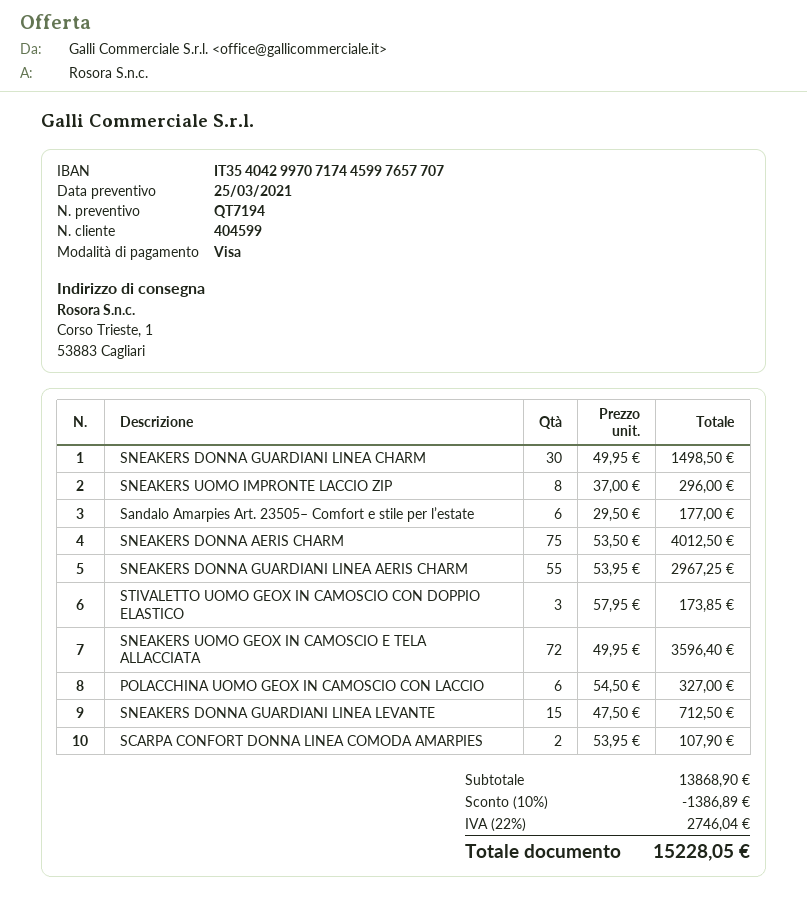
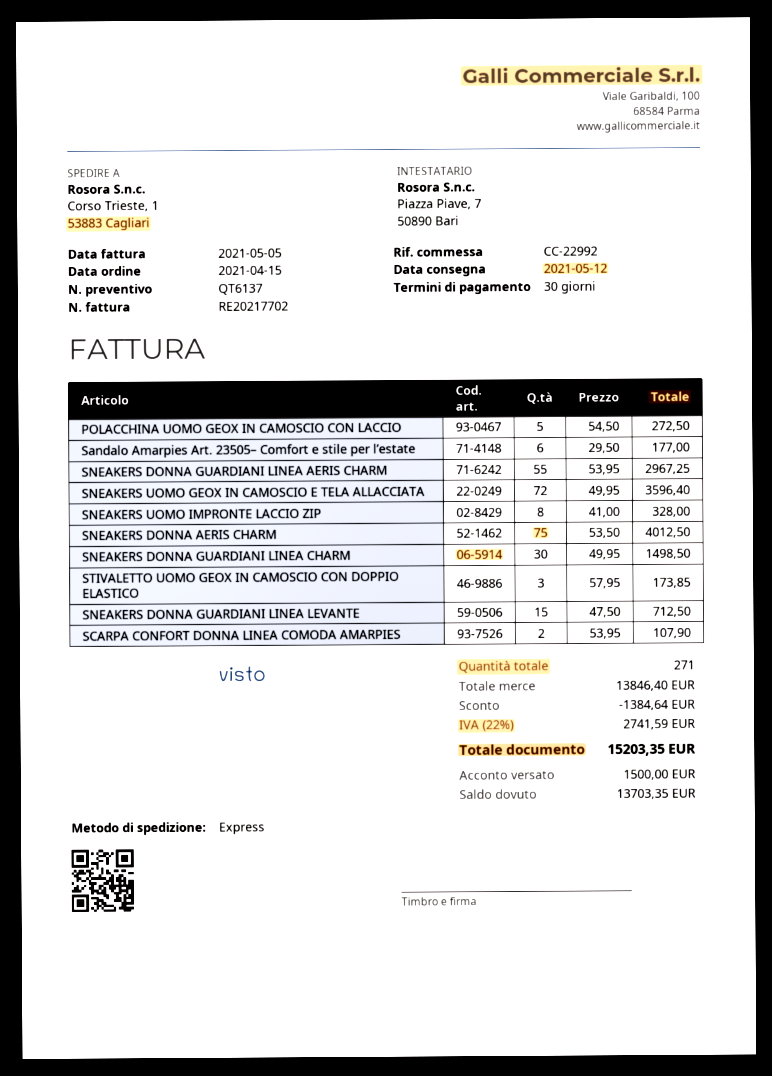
quote number: QT7194 -> QT6137
SNEAKERS UOMO IMPRONTE LACCIO ZIP: 8 x 37.00 = 296.00 -> 8 x 41.00 = 328.00
POLACCHINA UOMO GEOX IN CAMOSCIO CON LACCIO: 6 x 54.50 = 327.00 -> 5 x 54.50 = 272.50
subtotal: 13868.90 -> 13846.40
discount: 1386.89 -> 1384.64
tax: 22% = 2746.04 -> 22% = 2741.59
total: 15228.05 -> 15203.35

